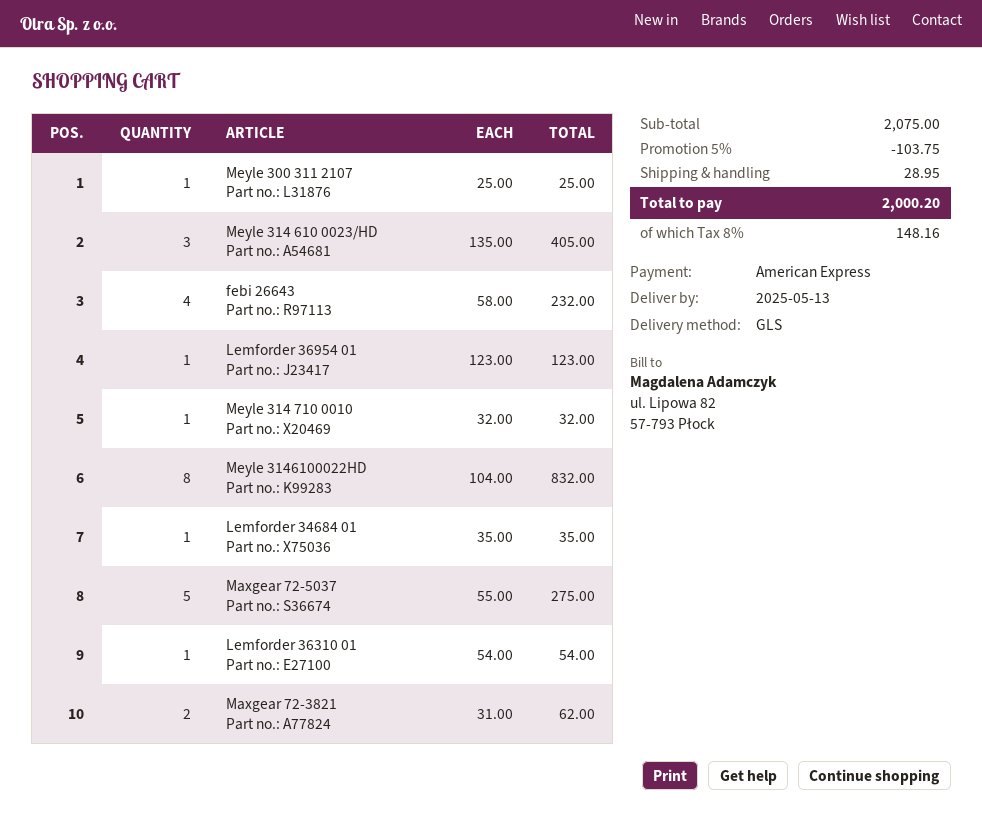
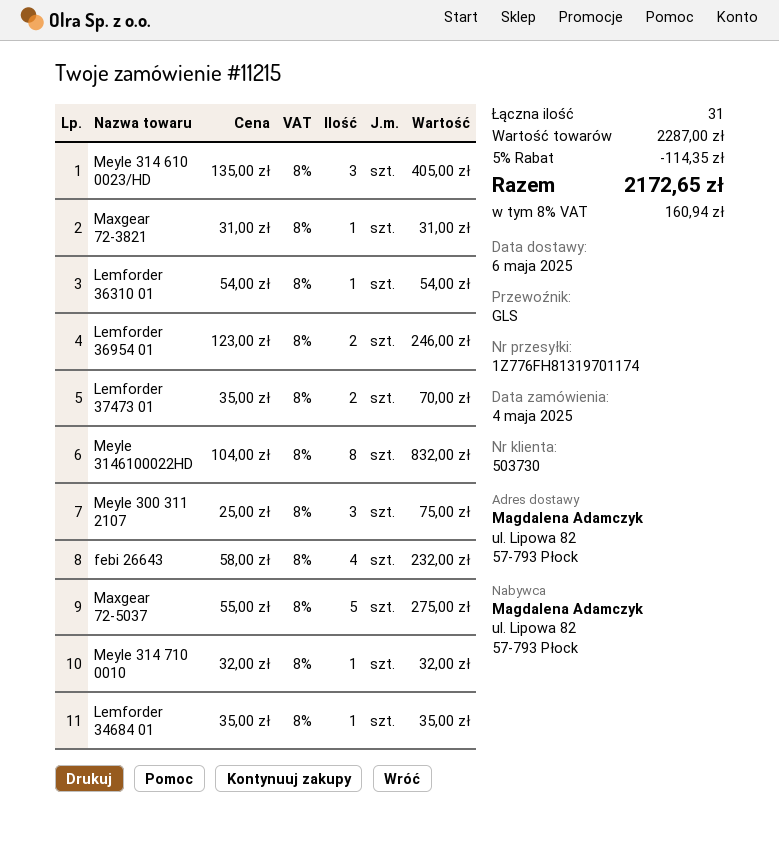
delivery date: 2025-05-13 -> 2025-05-06
Meyle 300 311 2107: 1 x 25.00 = 25.00 -> 3 x 25.00 = 75.00
Lemforder 36954 01: 1 x 123.00 = 123.00 -> 2 x 123.00 = 246.00
Maxgear 72-3821: 2 x 31.00 = 62.00 -> 1 x 31.00 = 31.00
Lemforder 37473 01: none -> 2 x 35.00 = 70.00
subtotal: 2075.00 -> 2287.00
discount: 5% = 103.75 -> 5% = 114.35
shipping: 28.95 -> none
tax: 8% = 148.16 -> 8% = 160.94
total: 2000.20 -> 2172.65

